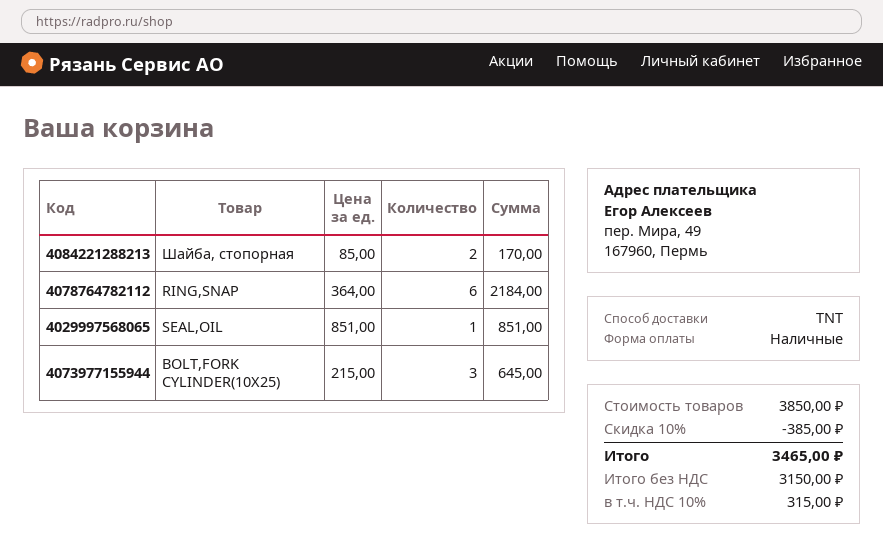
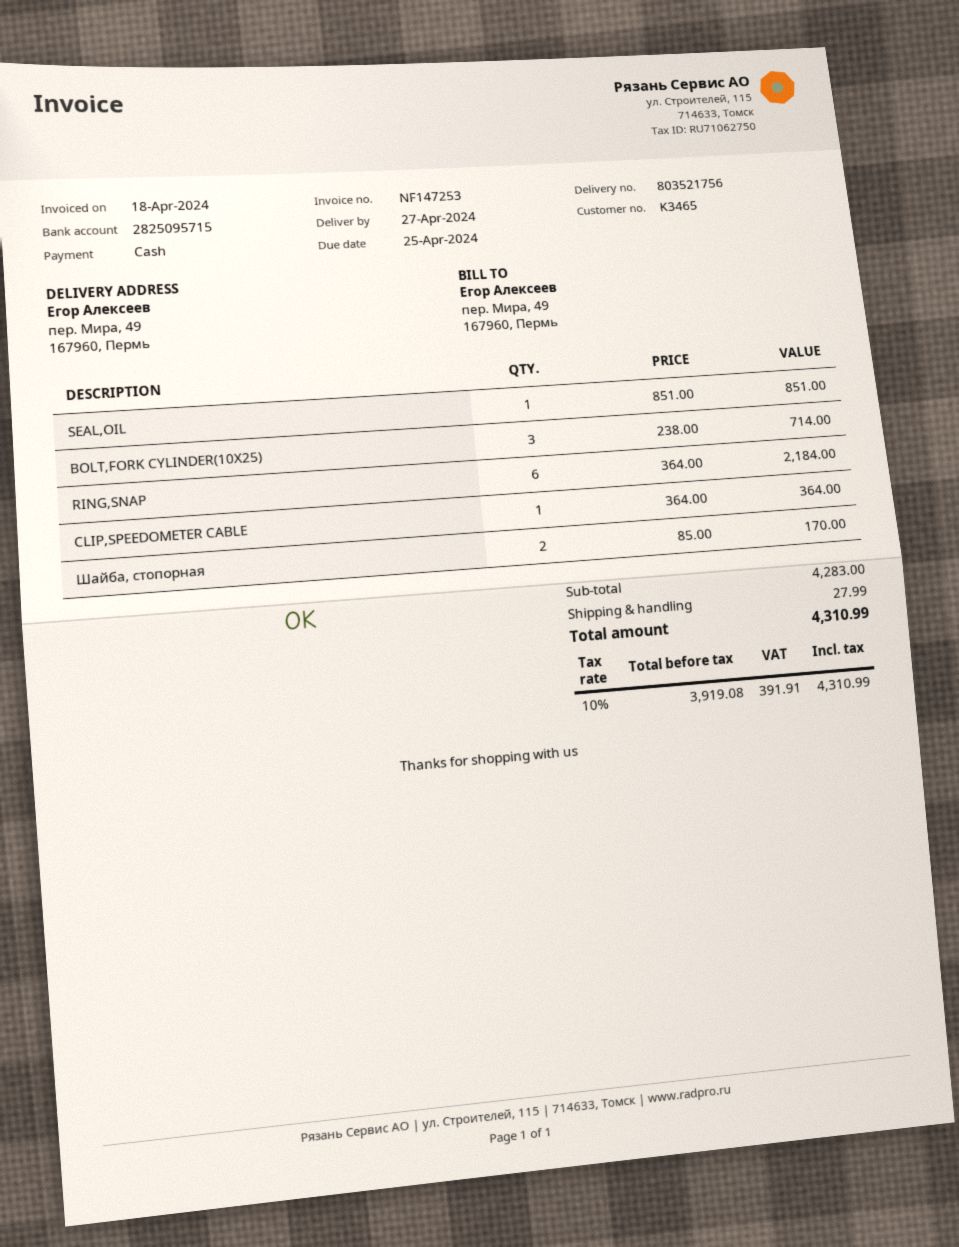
BOLT,FORK CYLINDER(10X25): 3 x 215.00 = 645.00 -> 3 x 238.00 = 714.00
CLIP,SPEEDOMETER CABLE: none -> 1 x 364.00 = 364.00
subtotal: 3850.00 -> 4283.00
discount: 10% = 385.00 -> none
shipping: none -> 27.99
net: 3150.00 -> 3919.08
tax: 10% = 315.00 -> 10% = 391.91
total: 3465.00 -> 4310.99

